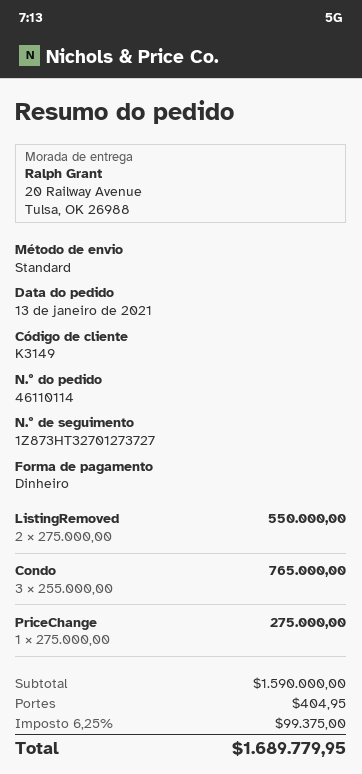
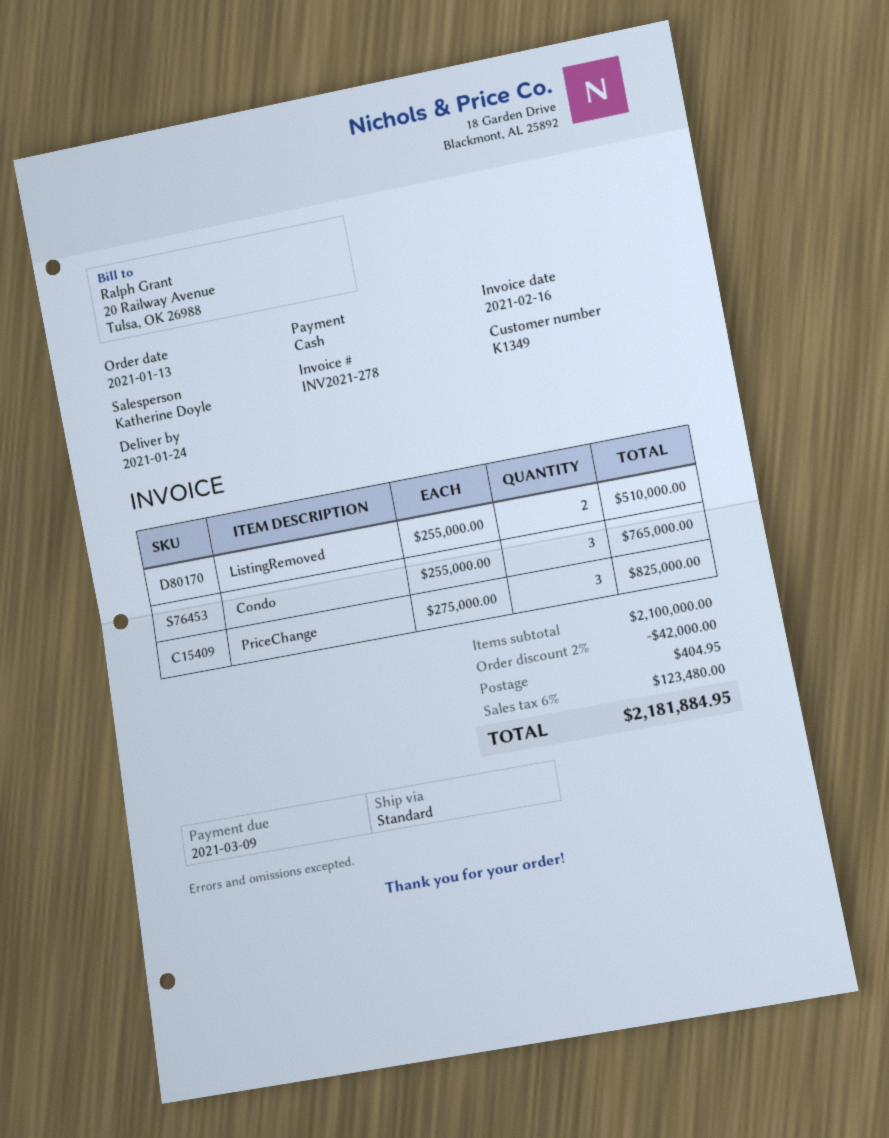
customer number: K3149 -> K1349
ListingRemoved: 2 x 275000.00 = 550000.00 -> 2 x 255000.00 = 510000.00
PriceChange: 1 x 275000.00 = 275000.00 -> 3 x 275000.00 = 825000.00
subtotal: 1590000.00 -> 2100000.00
discount: none -> 2% = 42000.00
tax: 6.25% = 99375.00 -> 6% = 123480.00
total: 1689779.95 -> 2181884.95

